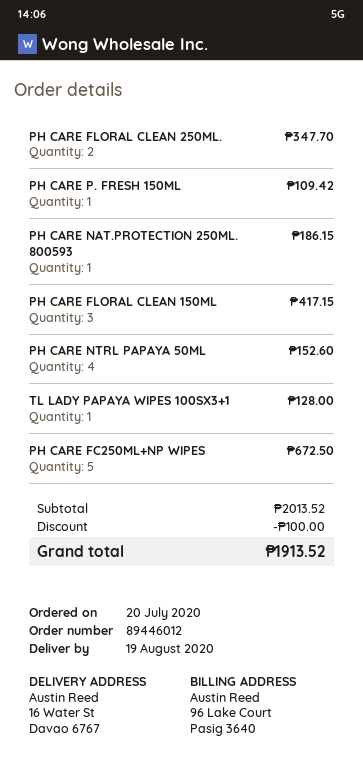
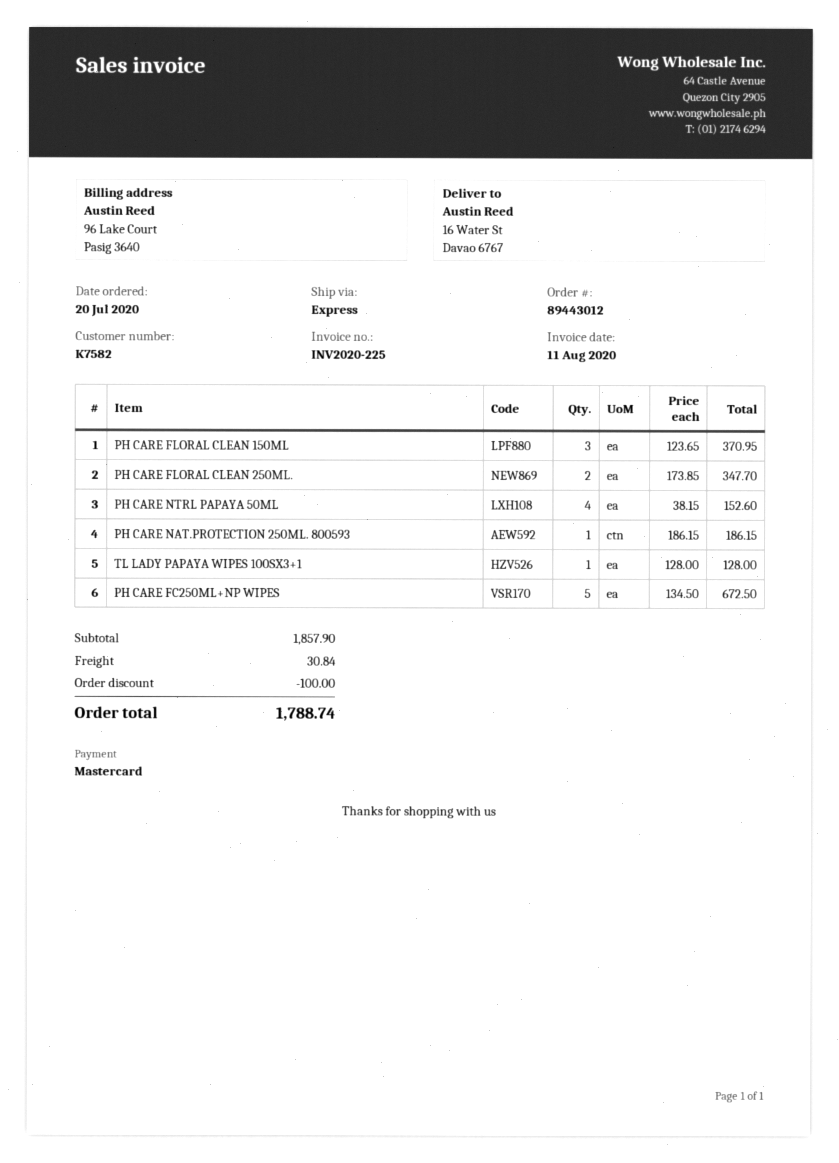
order number: 89446012 -> 89443012
PH CARE P. FRESH 150ML: 1 for 109.42 -> none
PH CARE FLORAL CLEAN 150ML: 3 for 417.15 -> 3 for 370.95
subtotal: 2013.52 -> 1857.90
shipping: none -> 30.84
total: 1913.52 -> 1788.74

